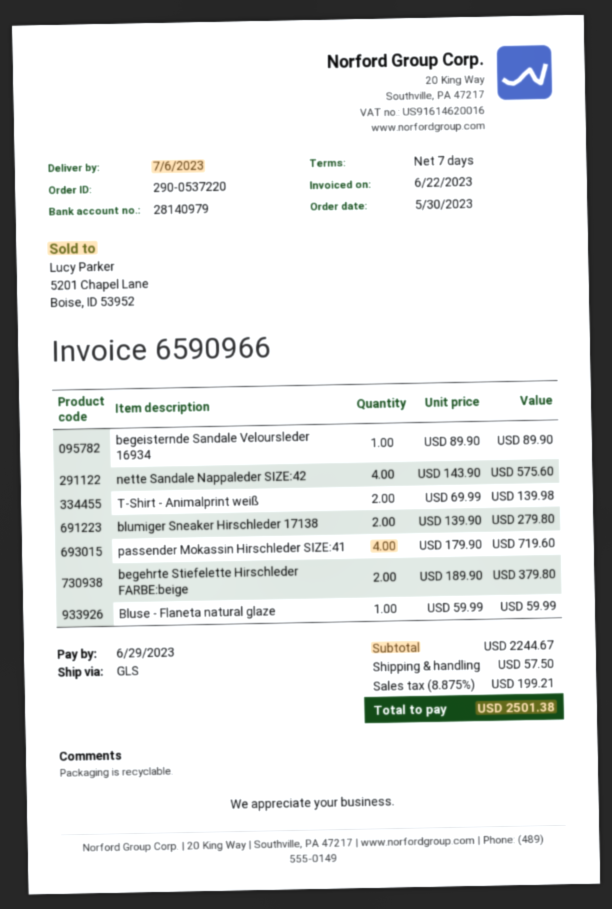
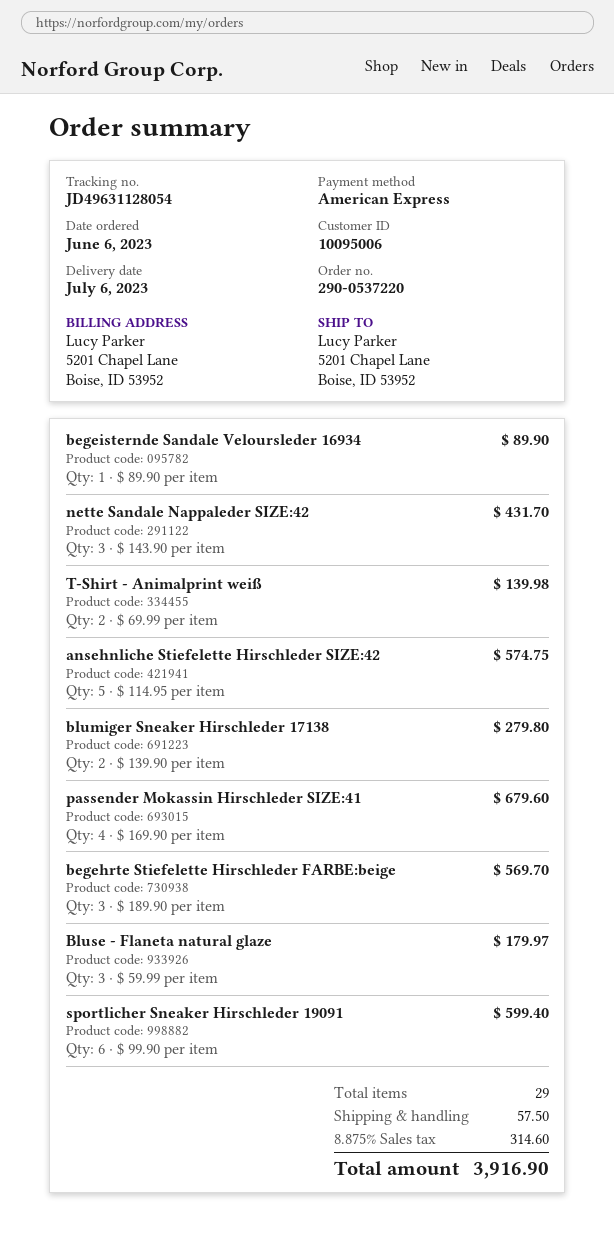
order date: 2023-05-30 -> 2023-06-06
nette Sandale Nappaleder SIZE:42: 4 x 143.90 = 575.60 -> 3 x 143.90 = 431.70
passender Mokassin Hirschleder SIZE:41: 4 x 179.90 = 719.60 -> 4 x 169.90 = 679.60
begehrte Stiefelette Hirschleder FARBE:beige: 2 x 189.90 = 379.80 -> 3 x 189.90 = 569.70
Bluse - Flaneta natural glaze: 1 x 59.99 = 59.99 -> 3 x 59.99 = 179.97
ansehnliche Stiefelette Hirschleder SIZE:42: none -> 5 x 114.95 = 574.75
sportlicher Sneaker Hirschleder 19091: none -> 6 x 99.90 = 599.40
tax: 8.875% = 199.21 -> 8.875% = 314.60
total: 2501.38 -> 3916.90

